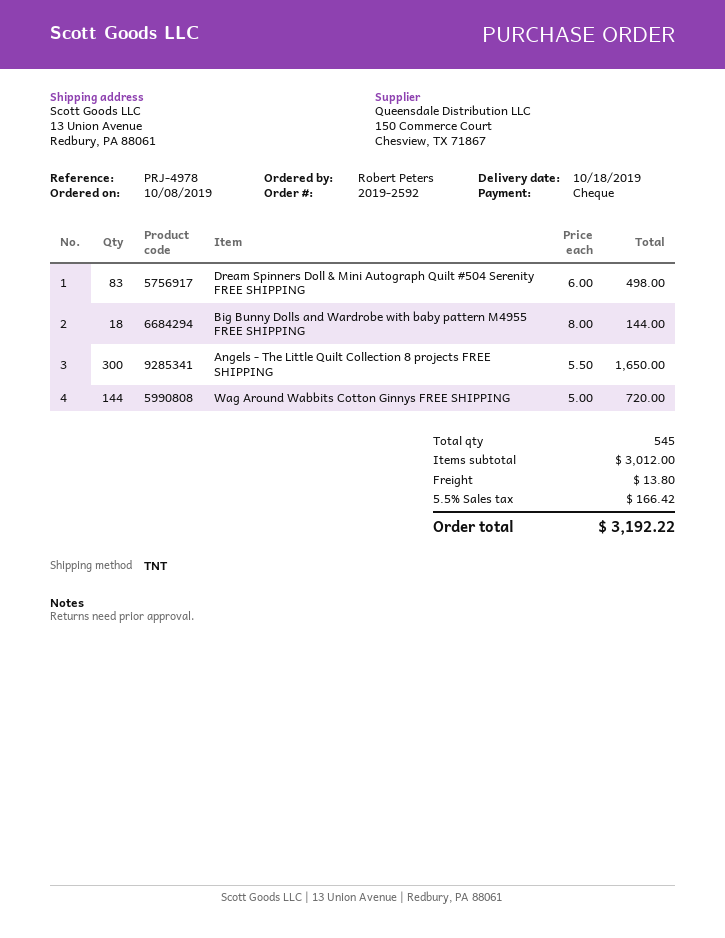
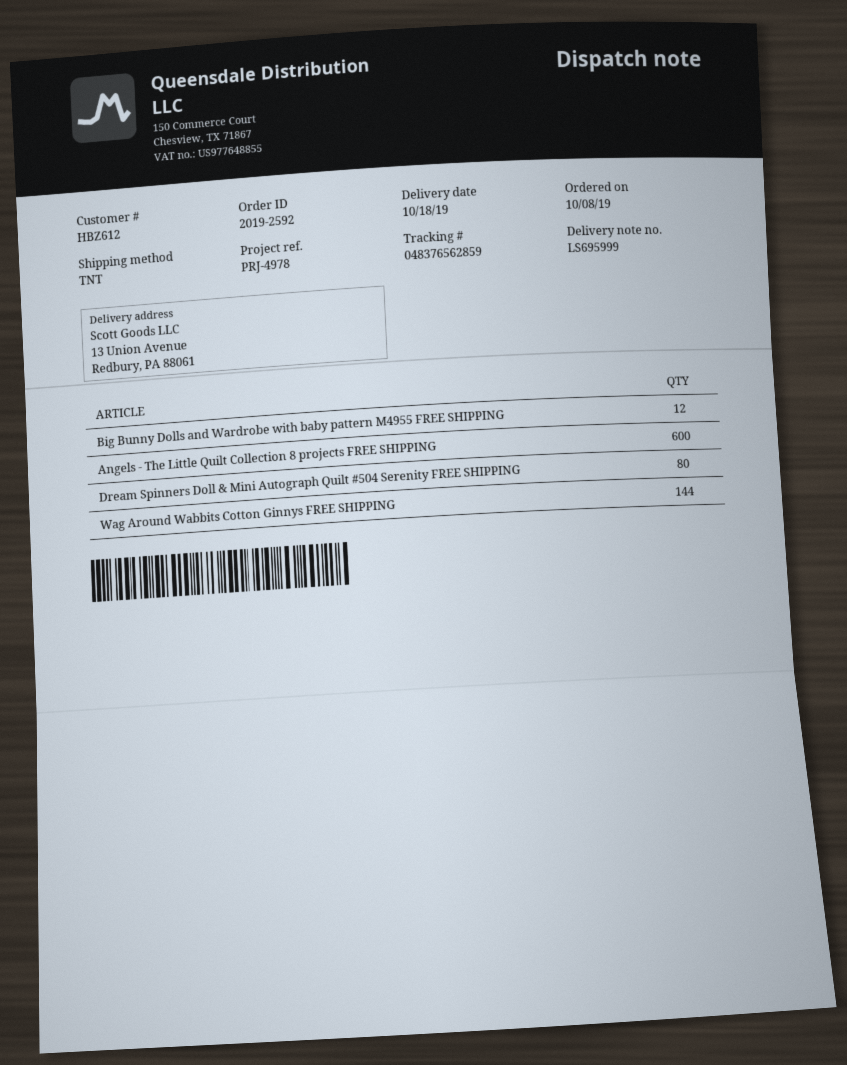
Dream Spinners Doll & Mini Autograph Quilt #504 Serenity FREE SHIPPING: 83 -> 80
Big Bunny Dolls and Wardrobe with baby pattern M4955 FREE SHIPPING: 18 -> 12
Angels - The Little Quilt Collection 8 projects FREE SHIPPING: 300 -> 600

